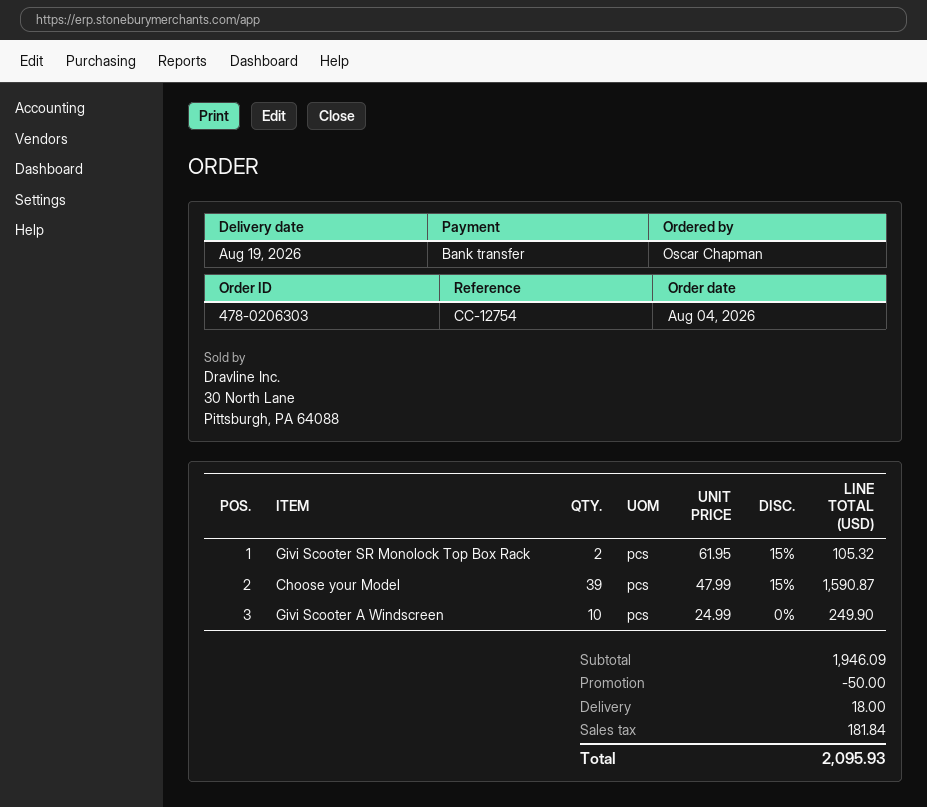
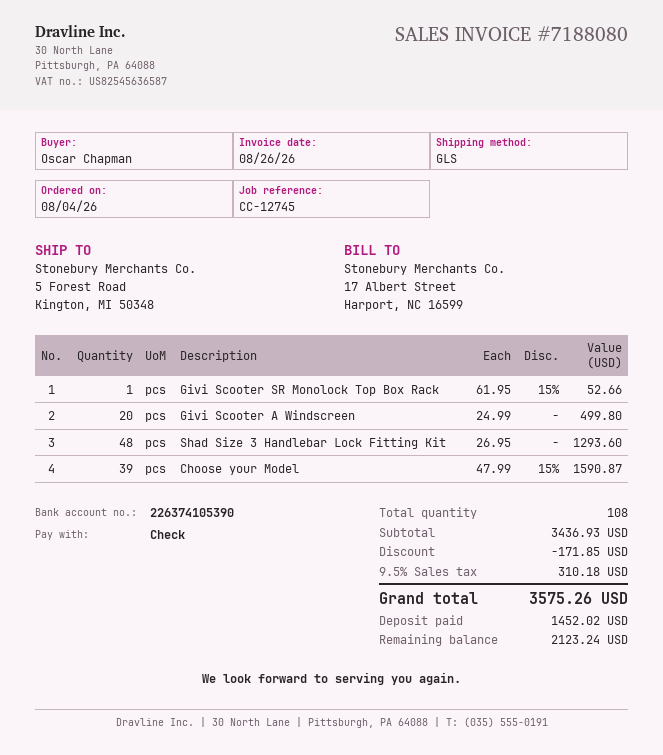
reference: CC-12754 -> CC-12745
payment method: bank transfer -> cheque
Givi Scooter SR Monolock Top Box Rack: 2 x 61.95 - 15% = 105.32 -> 1 x 61.95 - 15% = 52.66
Givi Scooter A Windscreen: 10 x 24.99 = 249.90 -> 20 x 24.99 = 499.80
Shad Size 3 Handlebar Lock Fitting Kit: none -> 48 x 26.95 = 1293.60
subtotal: 1946.09 -> 3436.93
discount: 50.00 -> 171.85
shipping: 18.00 -> none
tax: 181.84 -> 310.18
total: 2095.93 -> 3575.26

